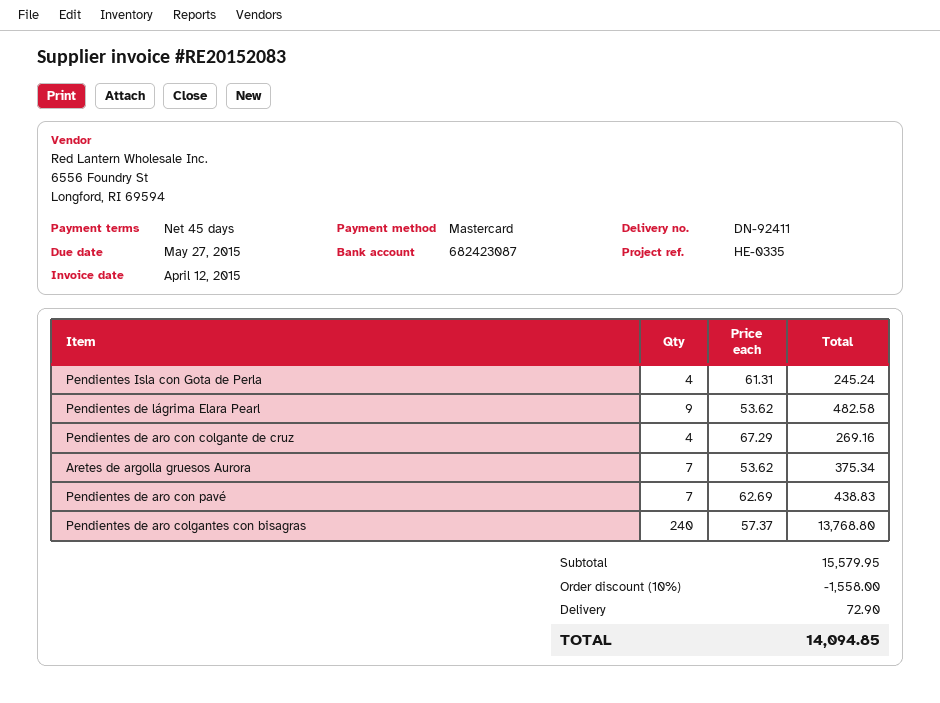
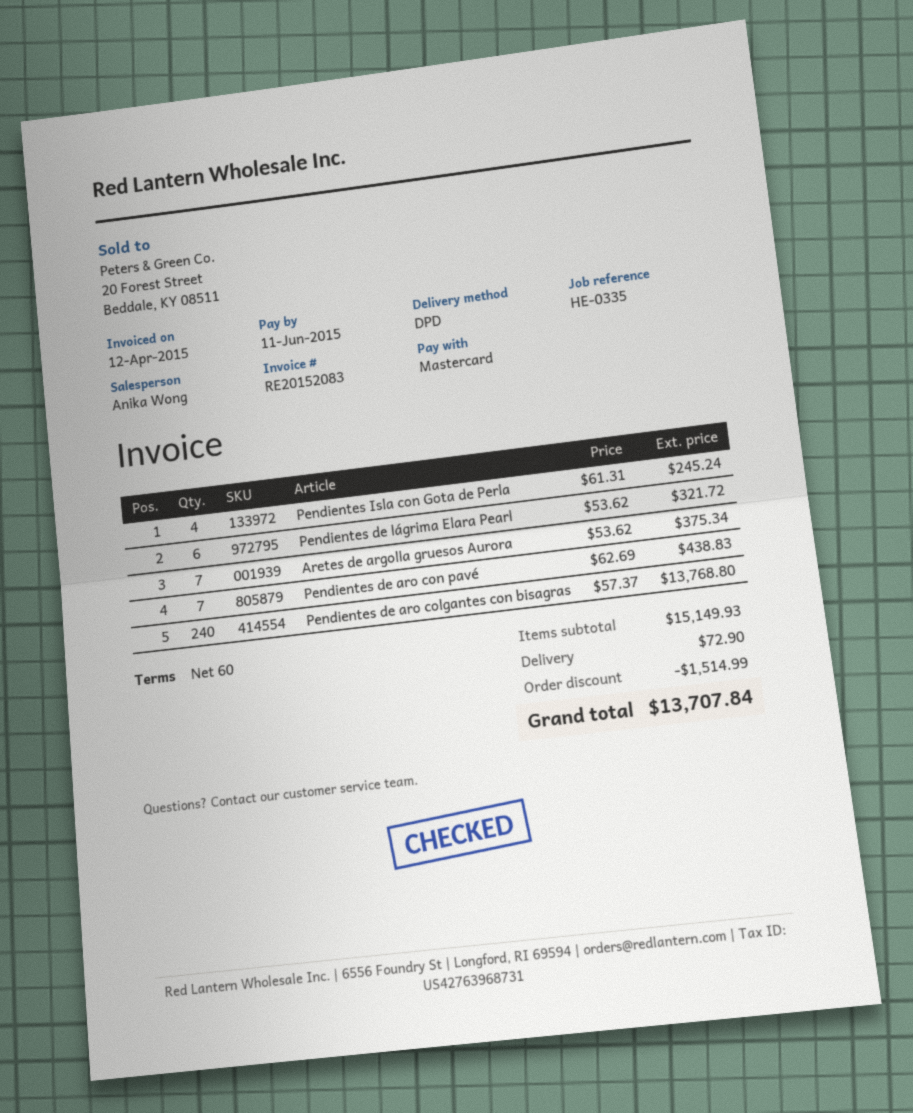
payment terms: 45 days -> 60 days
due date: 2015-05-27 -> 2015-06-11
Pendientes de lágrima Elara Pearl: 9 x 53.62 = 482.58 -> 6 x 53.62 = 321.72
Pendientes de aro con colgante de cruz: 4 x 67.29 = 269.16 -> none
subtotal: 15579.95 -> 15149.93
discount: 1558.00 -> 1514.99
total: 14094.85 -> 13707.84

